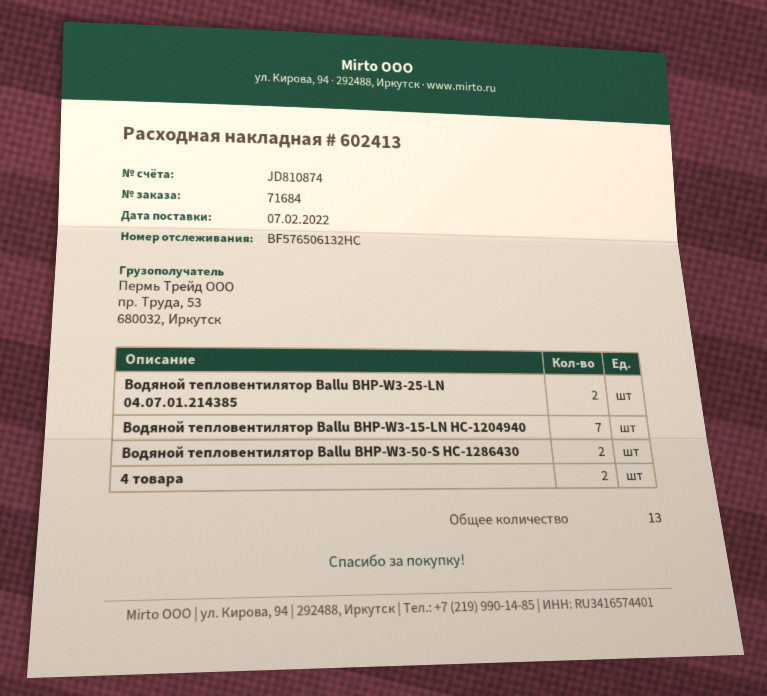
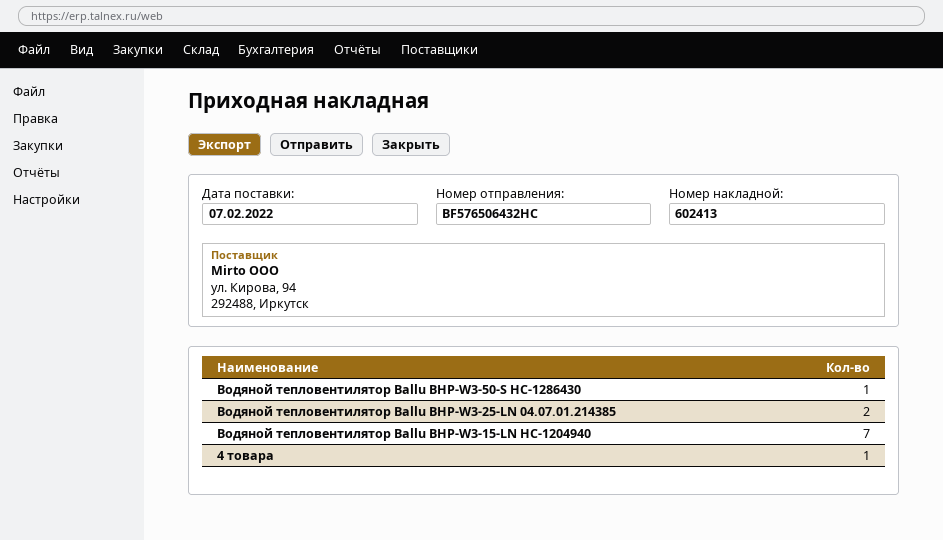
tracking number: BF576506132HC -> BF576506432HC
Водяной тепловентилятор Ballu BHP-W3-50-S НС-1286430: 2 -> 1
4 товара: 2 -> 1

